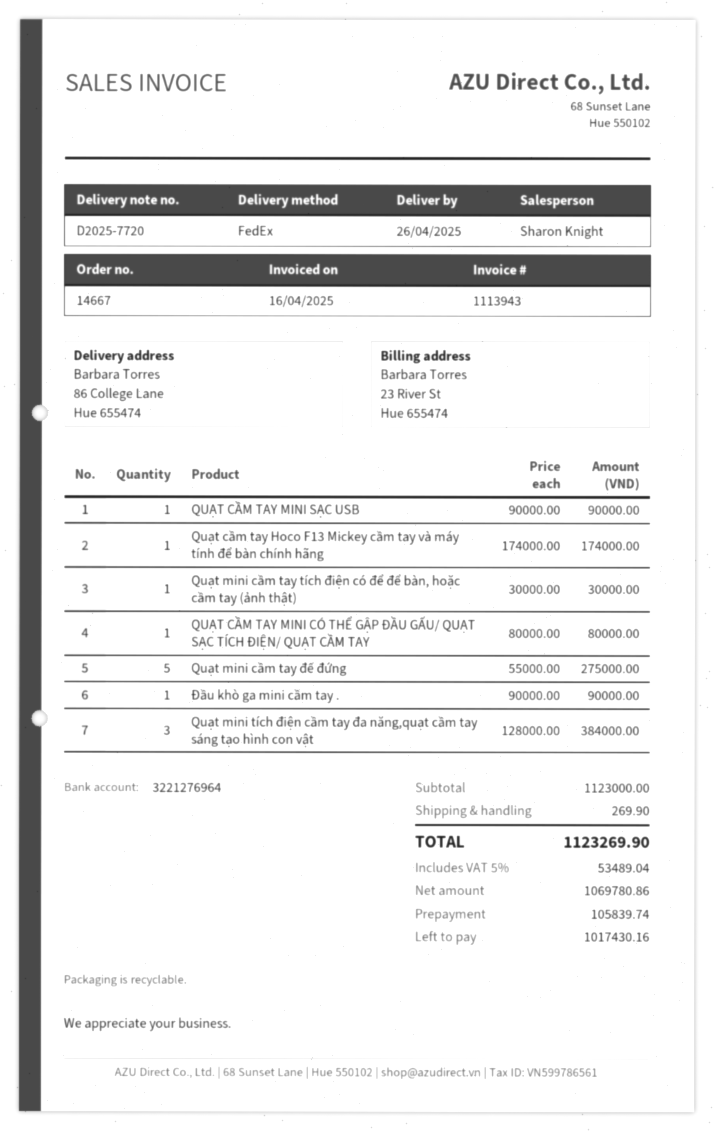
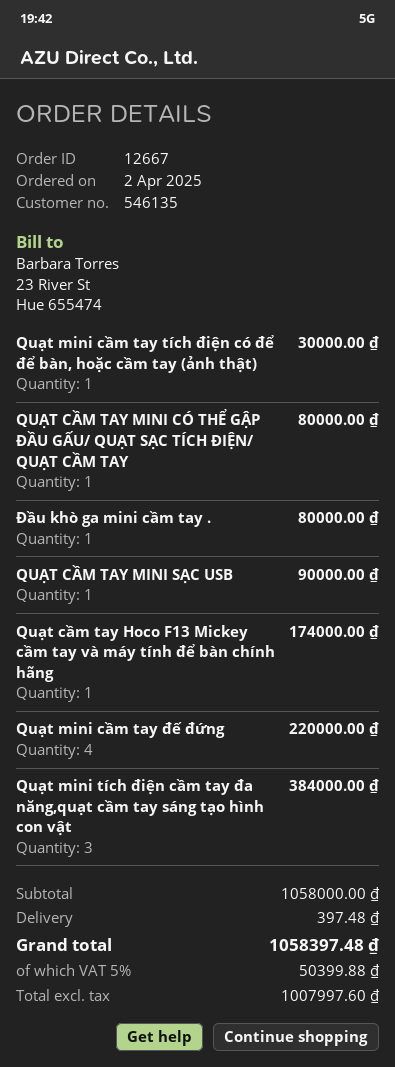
order number: 14667 -> 12667
Quạt mini cầm tay đế đứng: 5 for 275000.00 -> 4 for 220000.00
Đầu khò ga mini cầm tay .: 1 for 90000.00 -> 1 for 80000.00
subtotal: 1123000.00 -> 1058000.00
shipping: 269.90 -> 397.48
net: 1069780.86 -> 1007997.60
tax: 5% = 53489.04 -> 5% = 50399.88
total: 1123269.90 -> 1058397.48

